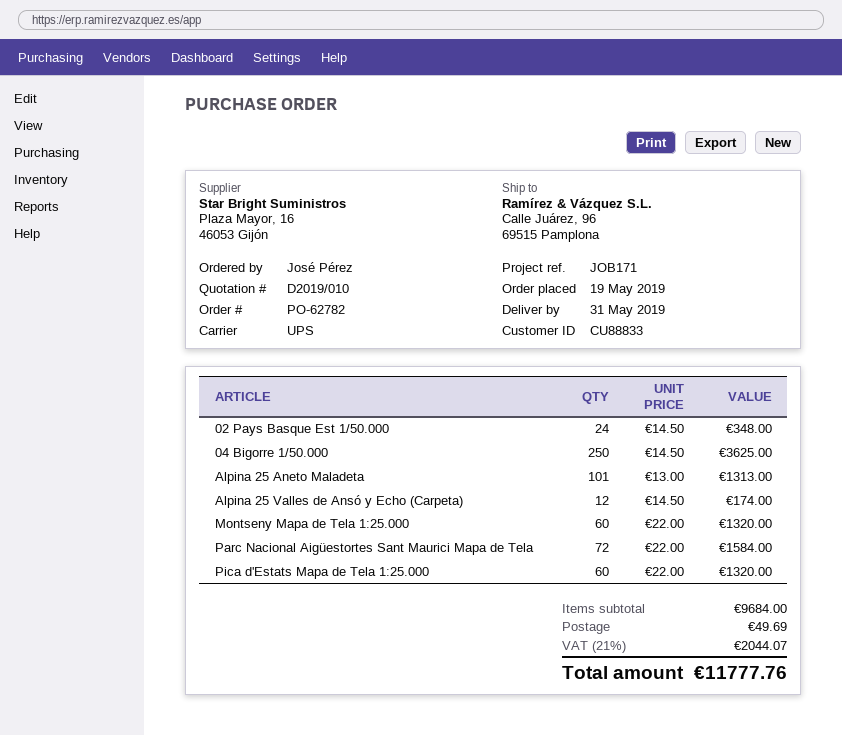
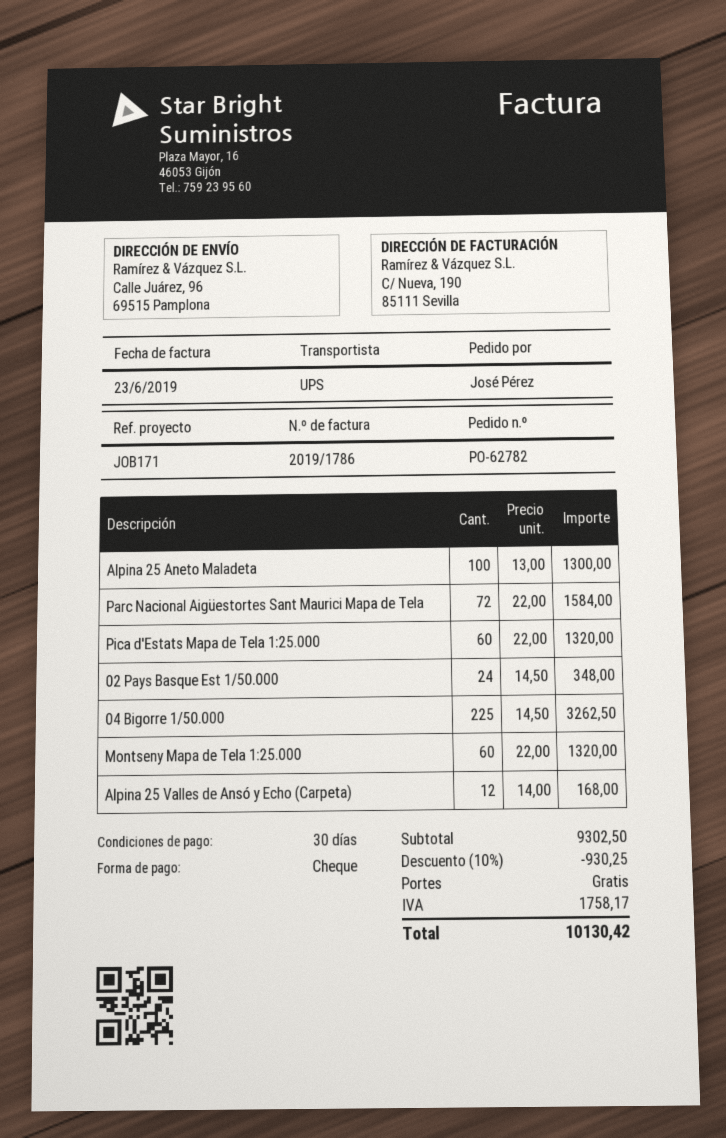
04 Bigorre 1/50.000: 250 x 14.50 = 3625.00 -> 225 x 14.50 = 3262.50
Alpina 25 Aneto Maladeta: 101 x 13.00 = 1313.00 -> 100 x 13.00 = 1300.00
Alpina 25 Valles de Ansó y Echo (Carpeta): 12 x 14.50 = 174.00 -> 12 x 14.00 = 168.00
subtotal: 9684.00 -> 9302.50
discount: none -> 10% = 930.25
shipping: 49.69 -> 0.00
tax: 2044.07 -> 1758.17
total: 11777.76 -> 10130.42

